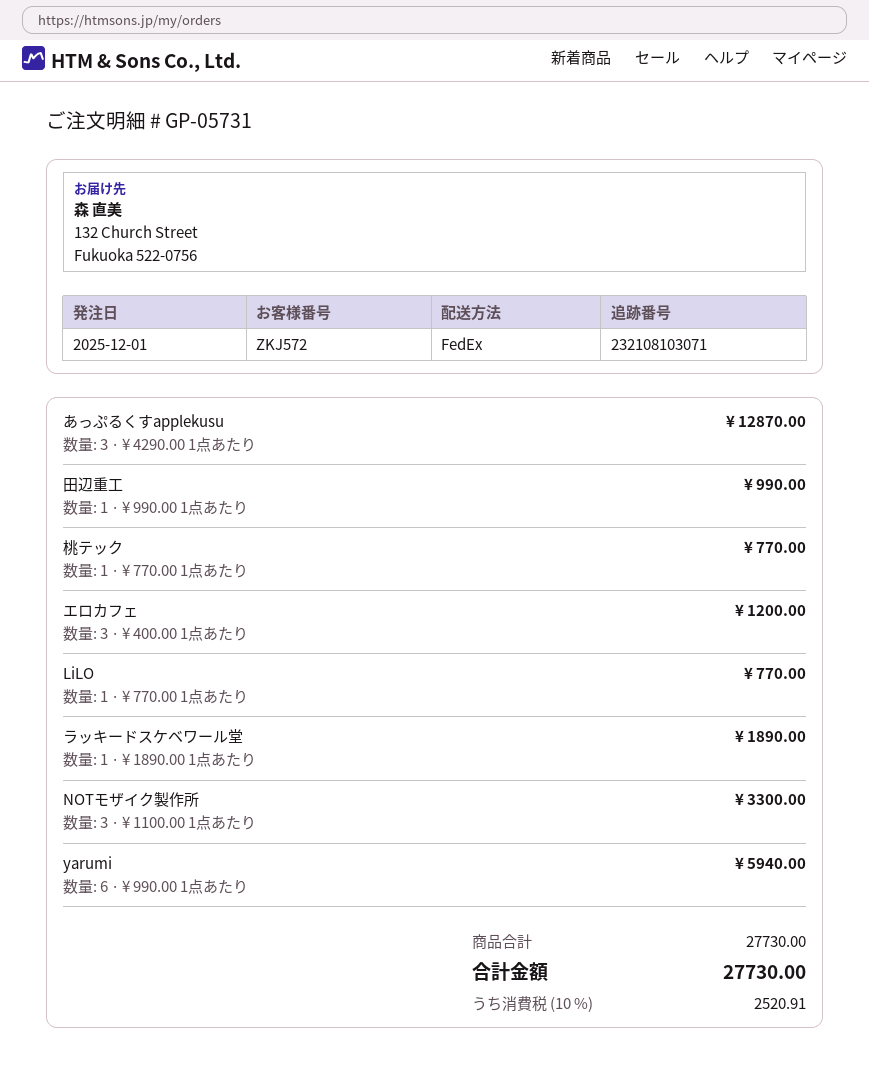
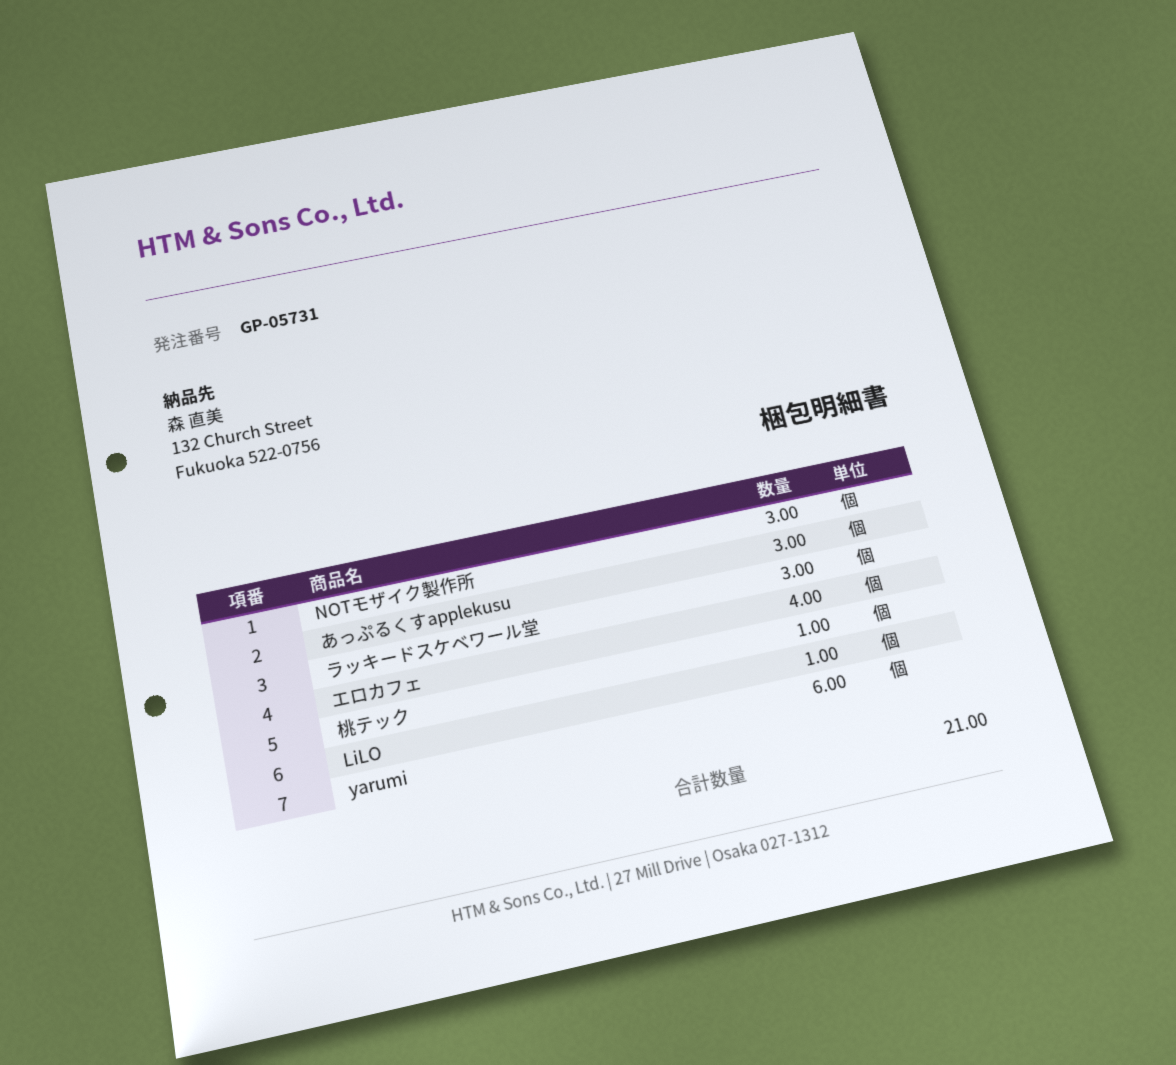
田辺重工: 1 -> none
エロカフェ: 3 -> 4
ラッキードスケベワール堂: 1 -> 3

